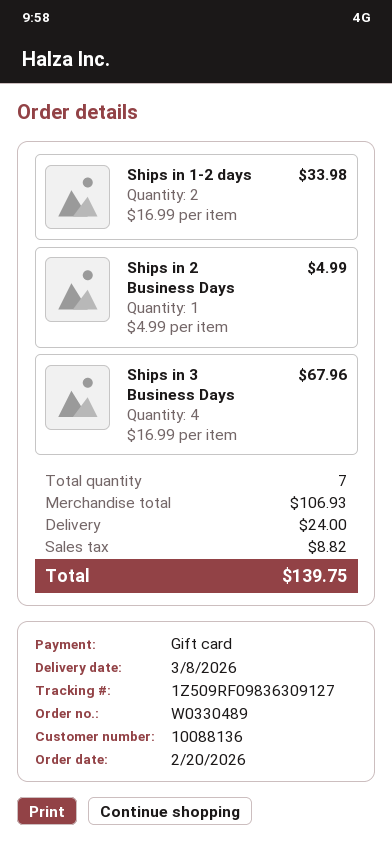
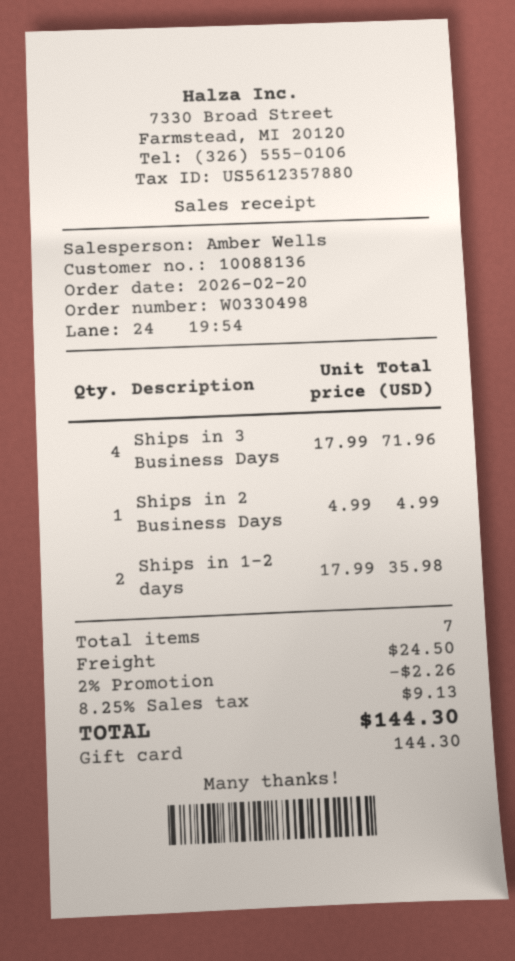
order number: W0330489 -> W0330498
Ships in 1-2 days: 2 x 16.99 = 33.98 -> 2 x 17.99 = 35.98
Ships in 3 Business Days: 4 x 16.99 = 67.96 -> 4 x 17.99 = 71.96
discount: none -> 2% = 2.26
shipping: 24.00 -> 24.50
tax: 8.82 -> 9.13
total: 139.75 -> 144.30

